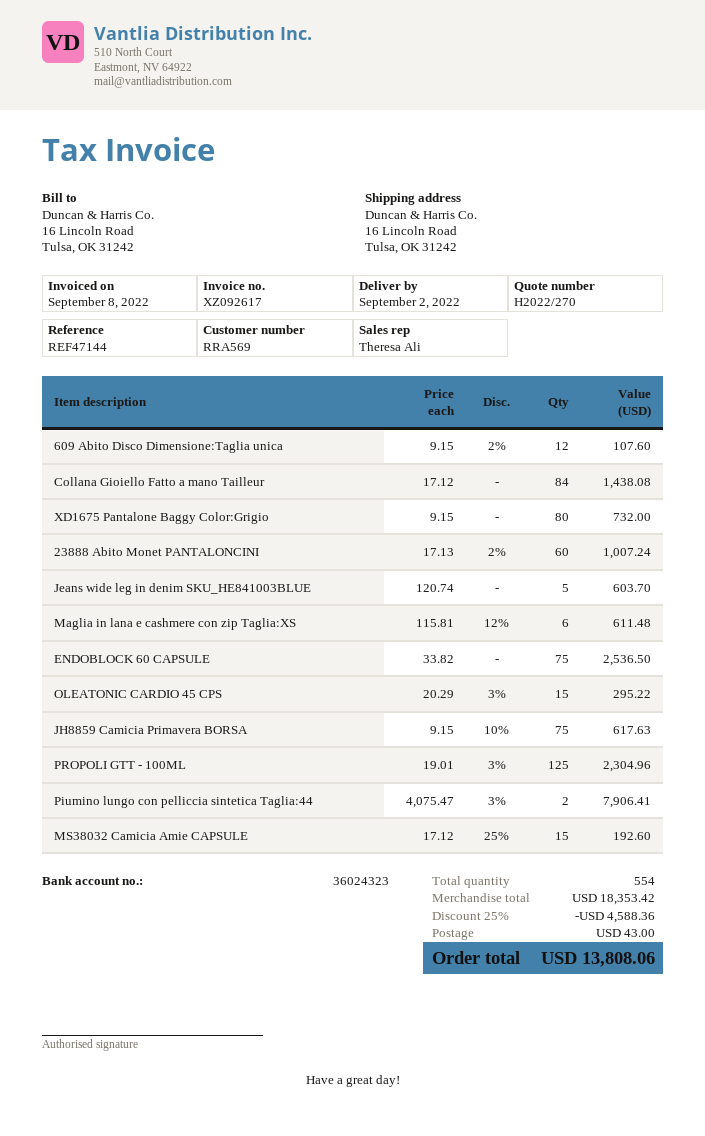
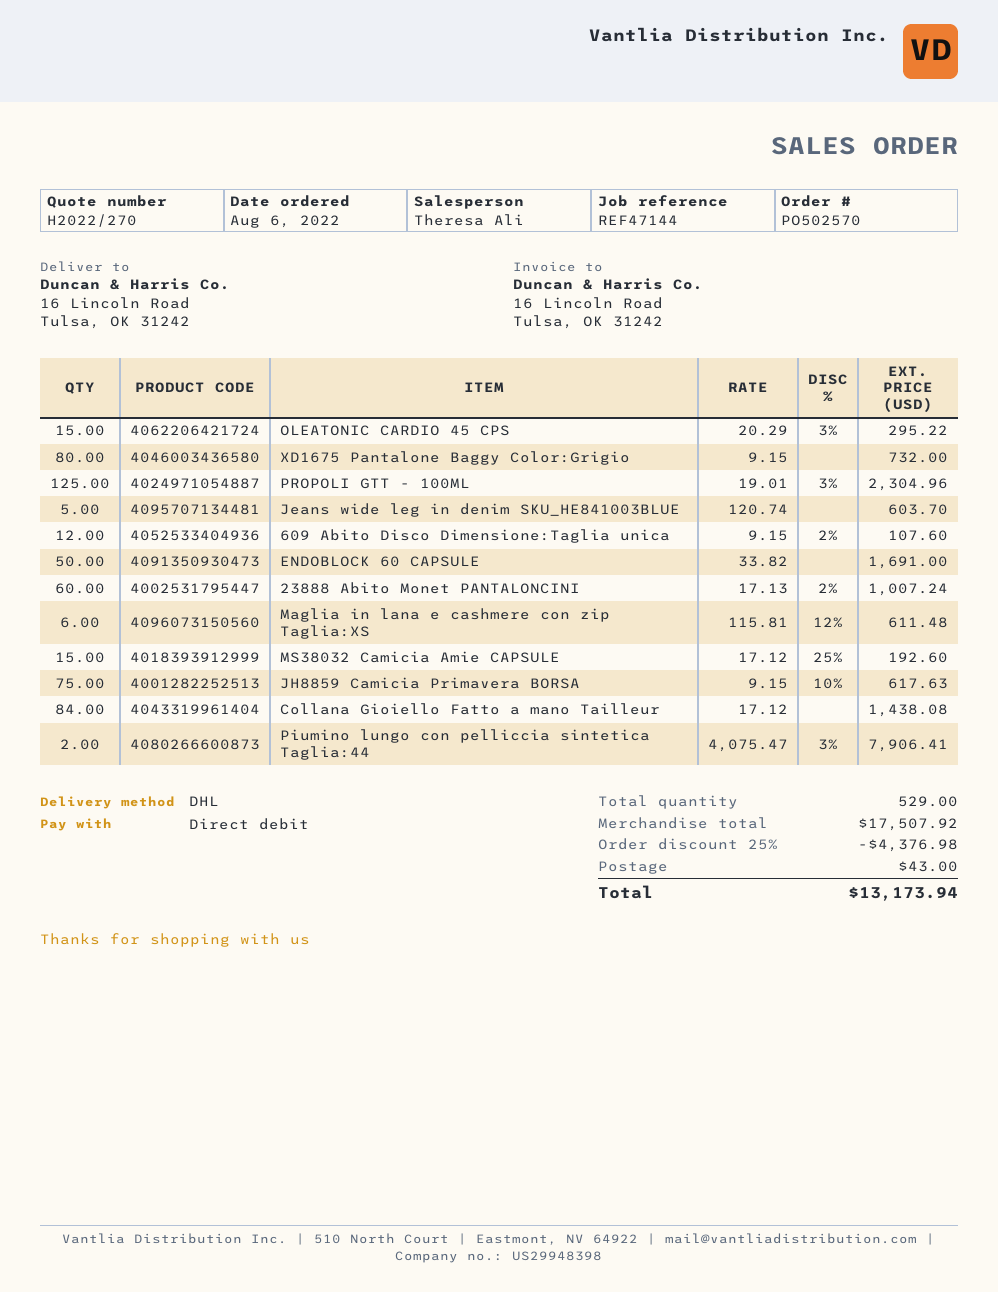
ENDOBLOCK 60 CAPSULE: 75 x 33.82 = 2536.50 -> 50 x 33.82 = 1691.00
total quantity: 554 -> 529
subtotal: 18353.42 -> 17507.92
discount: 25% = 4588.36 -> 25% = 4376.98
total: 13808.06 -> 13173.94

